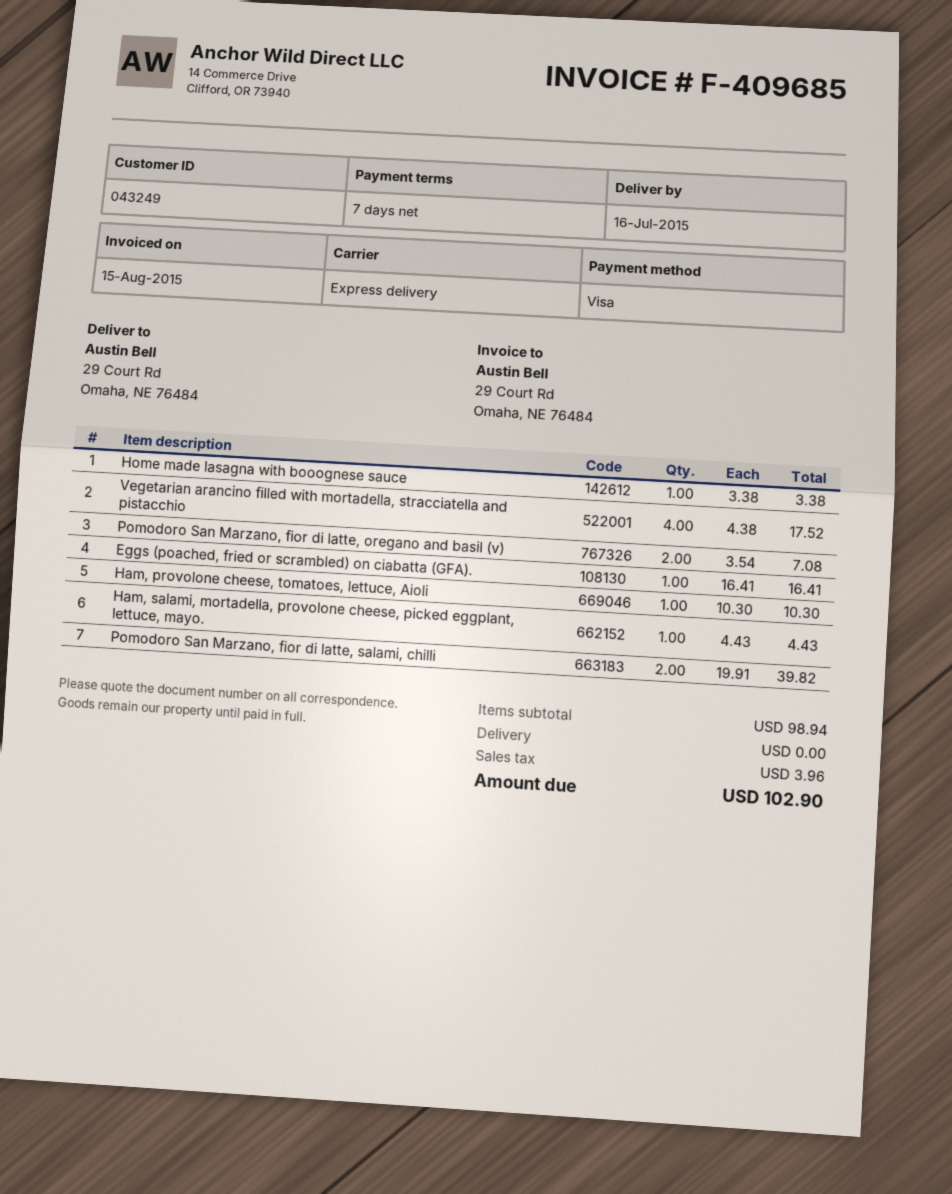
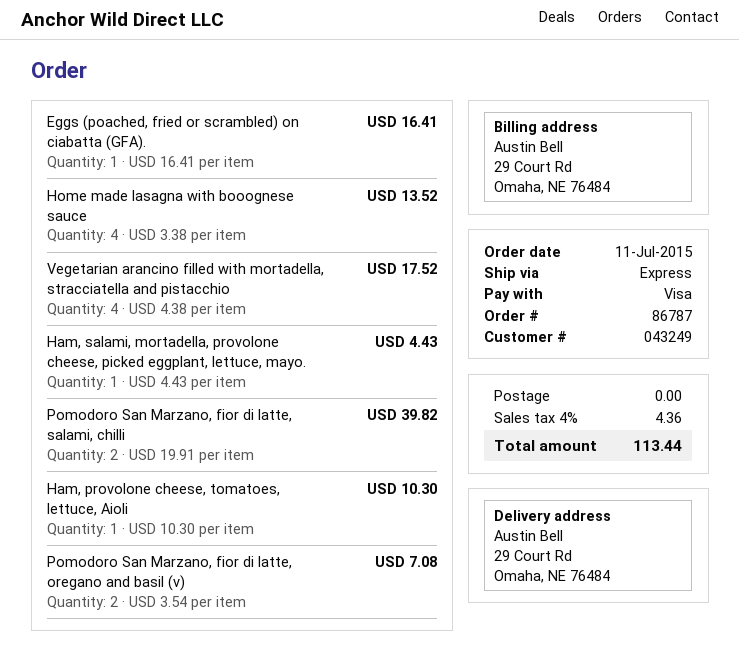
Home made lasagna with booognese sauce: 1 x 3.38 = 3.38 -> 4 x 3.38 = 13.52
tax: 3.96 -> 4.36
total: 102.90 -> 113.44

